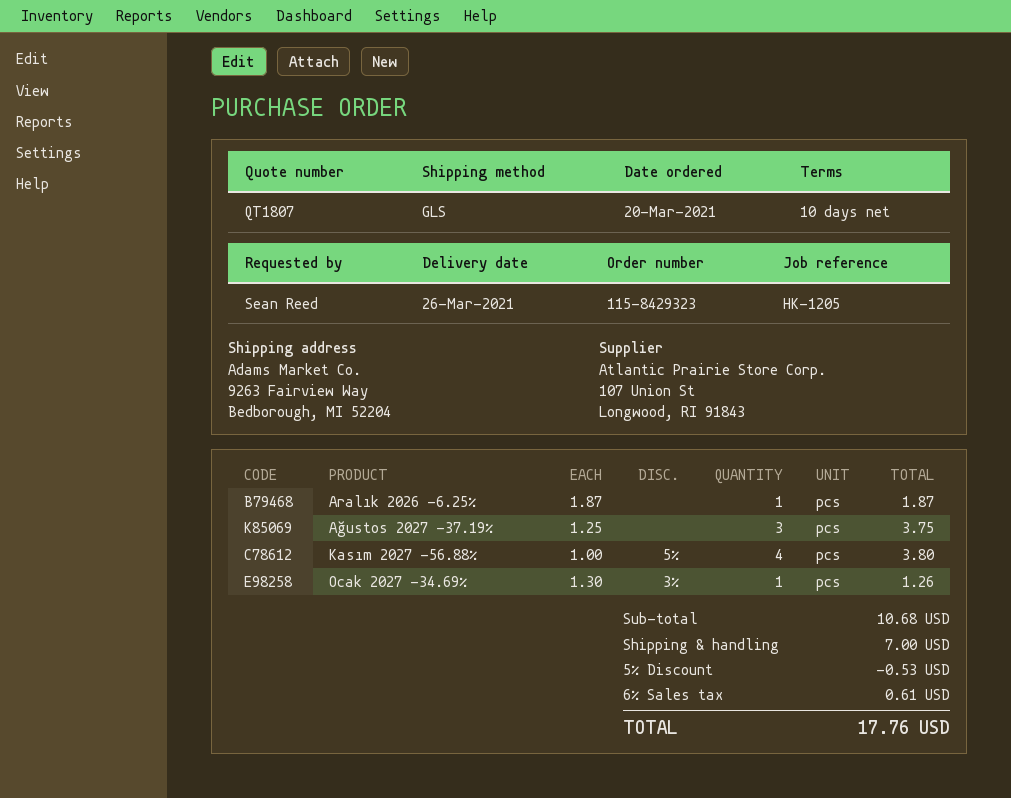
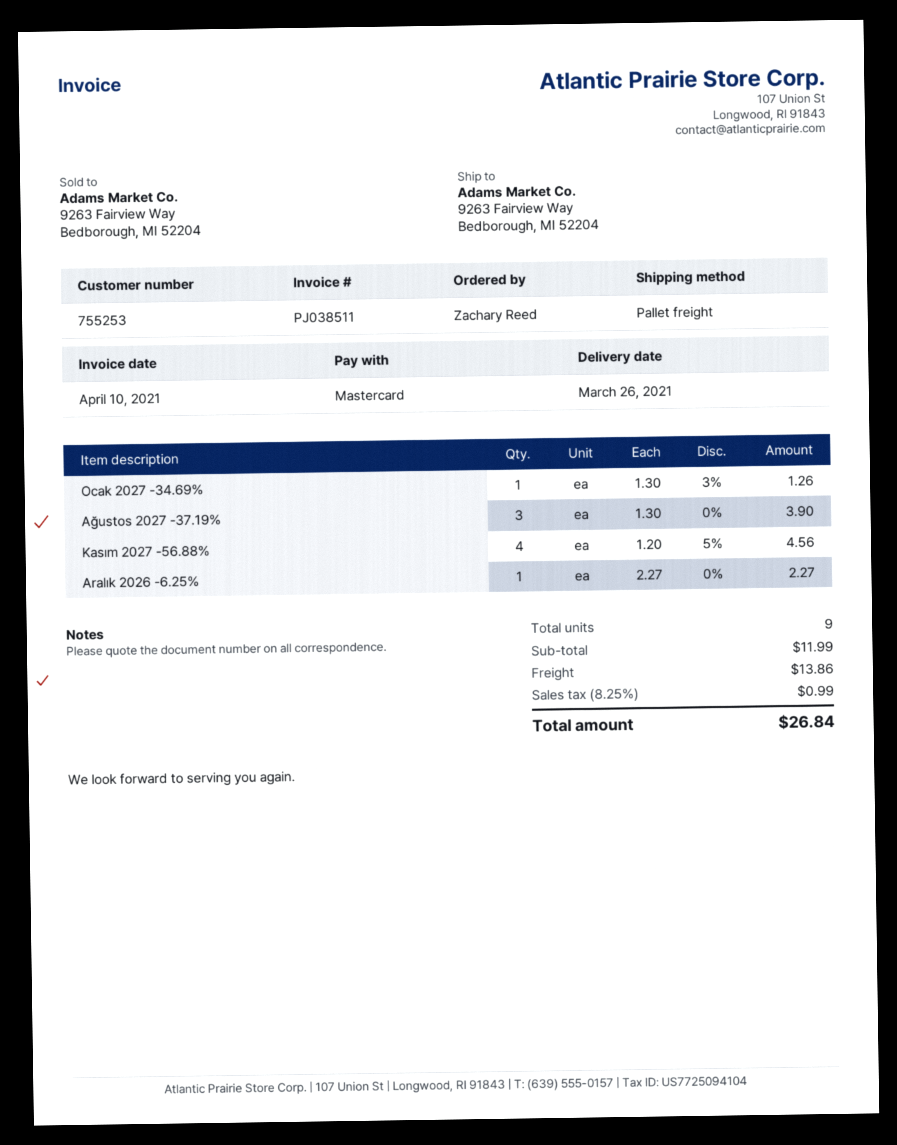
ordered by: Sean Reed -> Zachary Reed
shipping method: GLS -> pallet freight
Aralık 2026 -6.25%: 1 x 1.87 = 1.87 -> 1 x 2.27 = 2.27
Ağustos 2027 -37.19%: 3 x 1.25 = 3.75 -> 3 x 1.30 = 3.90
Kasım 2027 -56.88%: 4 x 1.00 - 5% = 3.80 -> 4 x 1.20 - 5% = 4.56
subtotal: 10.68 -> 11.99
discount: 5% = 0.53 -> none
shipping: 7.00 -> 13.86
tax: 6% = 0.61 -> 8.25% = 0.99
total: 17.76 -> 26.84

